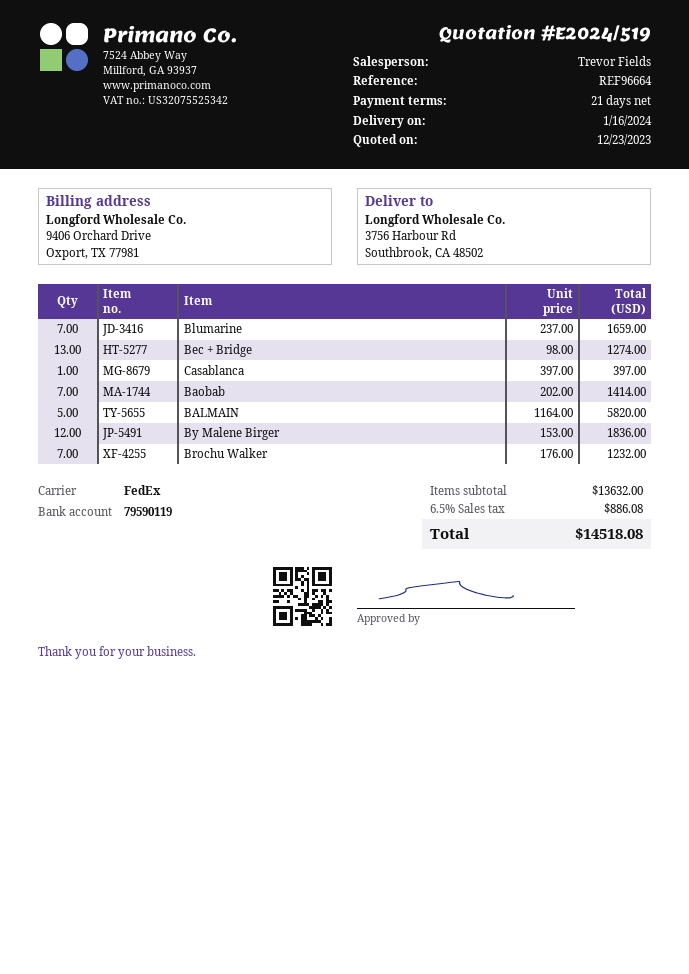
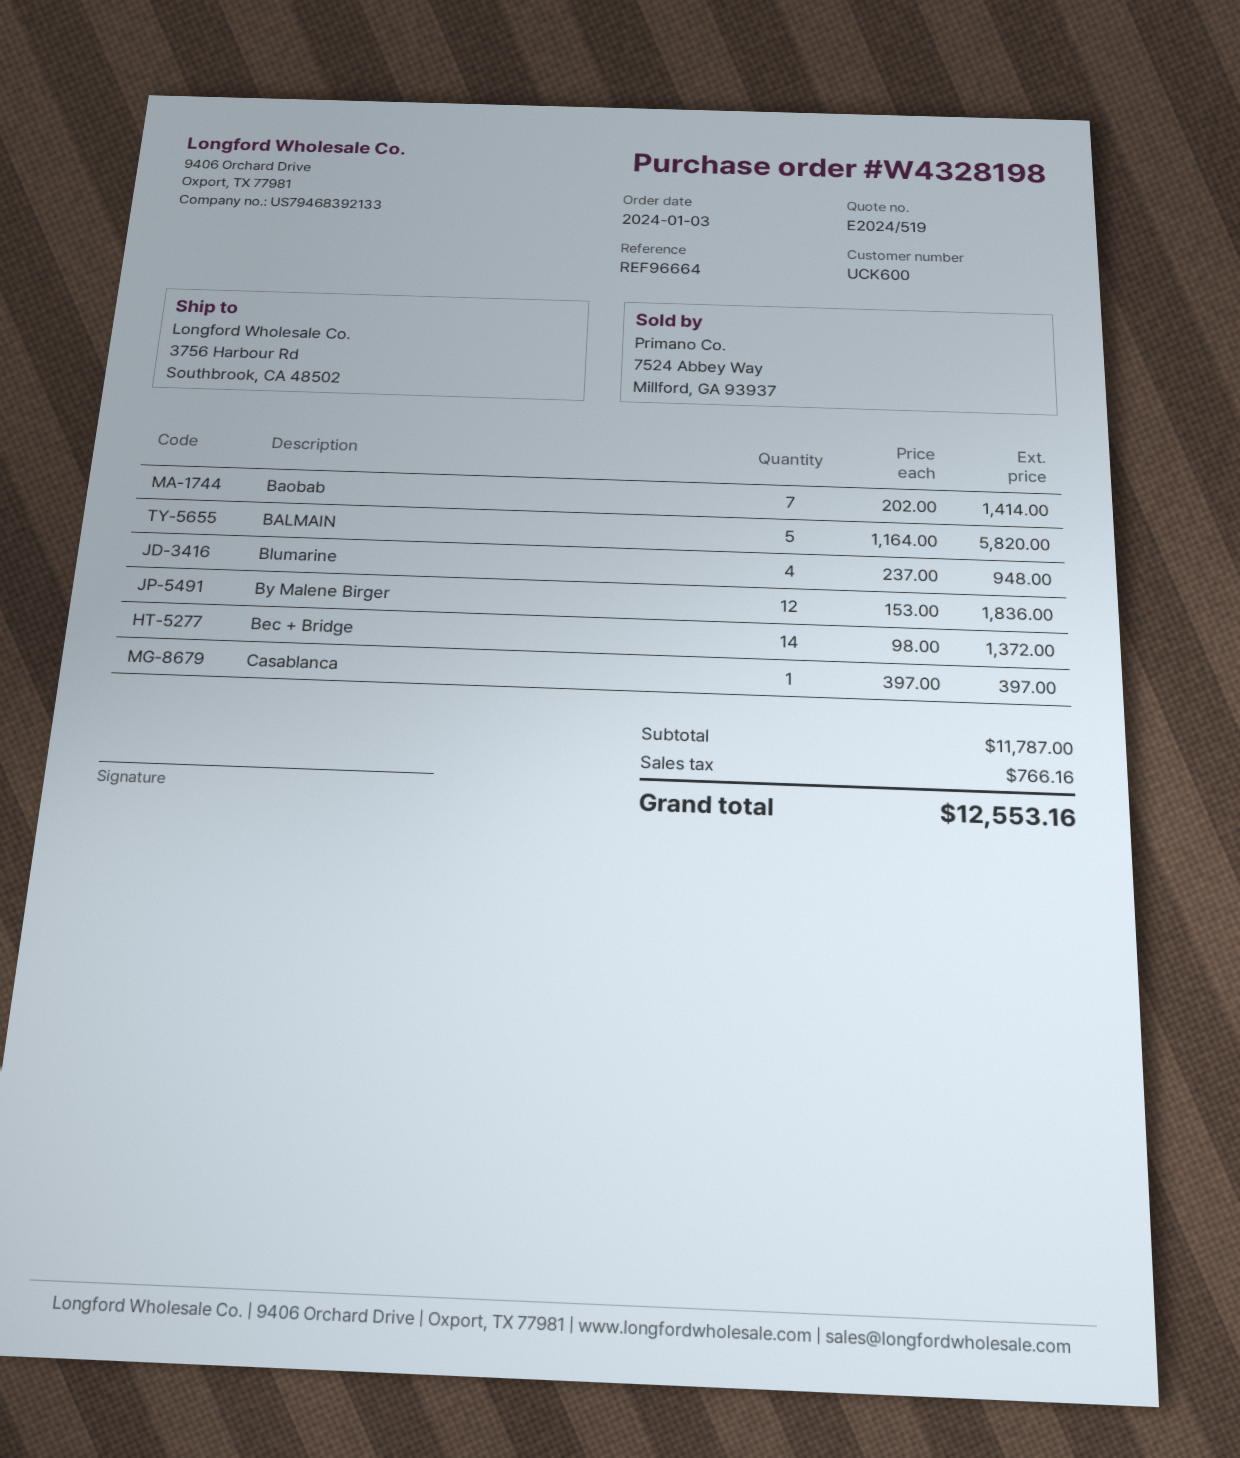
Blumarine: 7 x 237.00 = 1659.00 -> 4 x 237.00 = 948.00
Bec + Bridge: 13 x 98.00 = 1274.00 -> 14 x 98.00 = 1372.00
Brochu Walker: 7 x 176.00 = 1232.00 -> none
subtotal: 13632.00 -> 11787.00
tax: 886.08 -> 766.16
total: 14518.08 -> 12553.16

